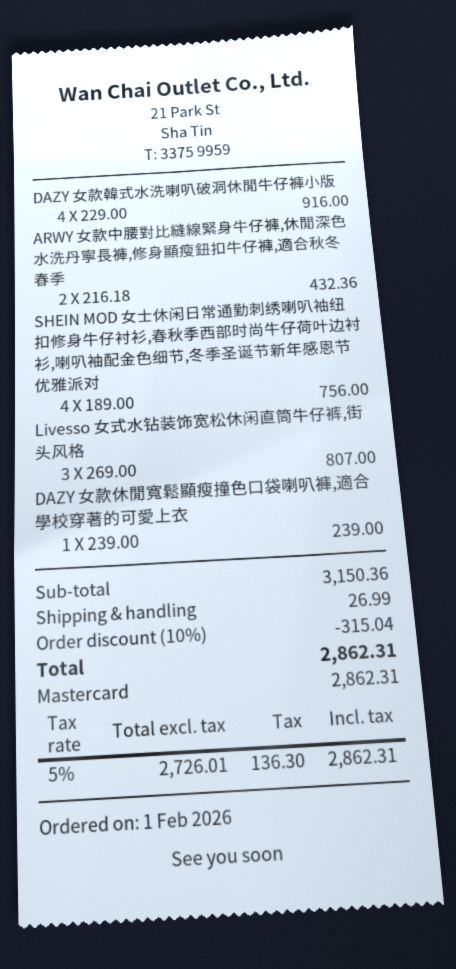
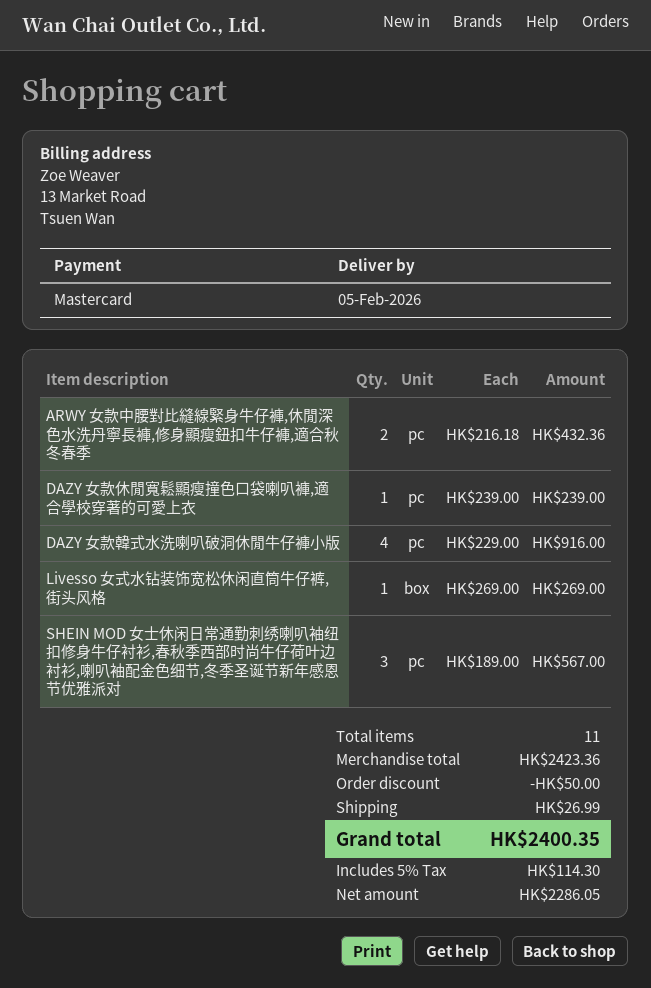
SHEIN MOD 女士休闲日常通勤刺绣喇叭袖纽扣修身牛仔衬衫,春秋季西部时尚牛仔荷叶边衬衫,喇叭袖配金色细节,冬季圣诞节新年感恩节优雅派对: 4 x 189.00 = 756.00 -> 3 x 189.00 = 567.00
Livesso 女式水钻装饰宽松休闲直筒牛仔裤,街头风格: 3 x 269.00 = 807.00 -> 1 x 269.00 = 269.00
subtotal: 3150.36 -> 2423.36
discount: 315.04 -> 50.00
net: 2726.01 -> 2286.05
tax: 5% = 136.30 -> 5% = 114.30
total: 2862.31 -> 2400.35

